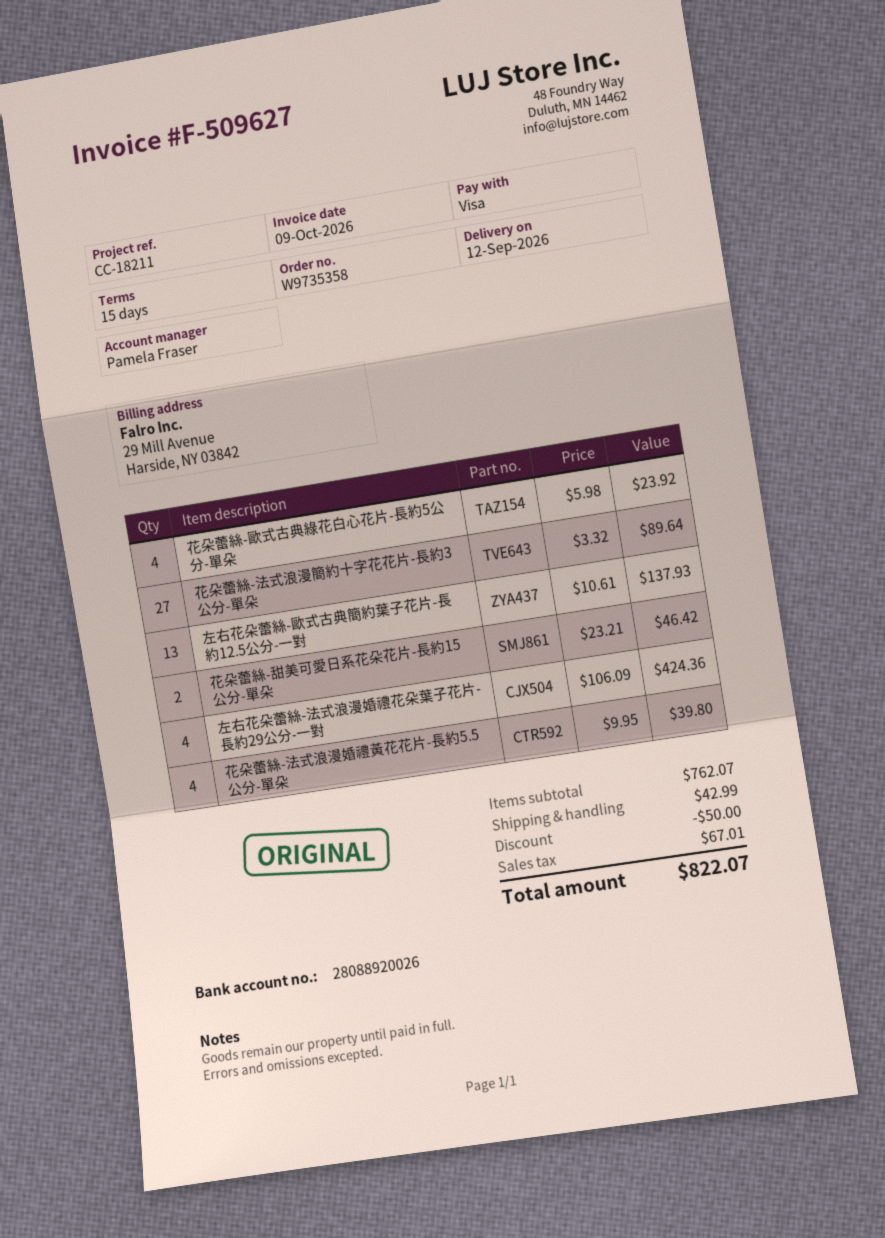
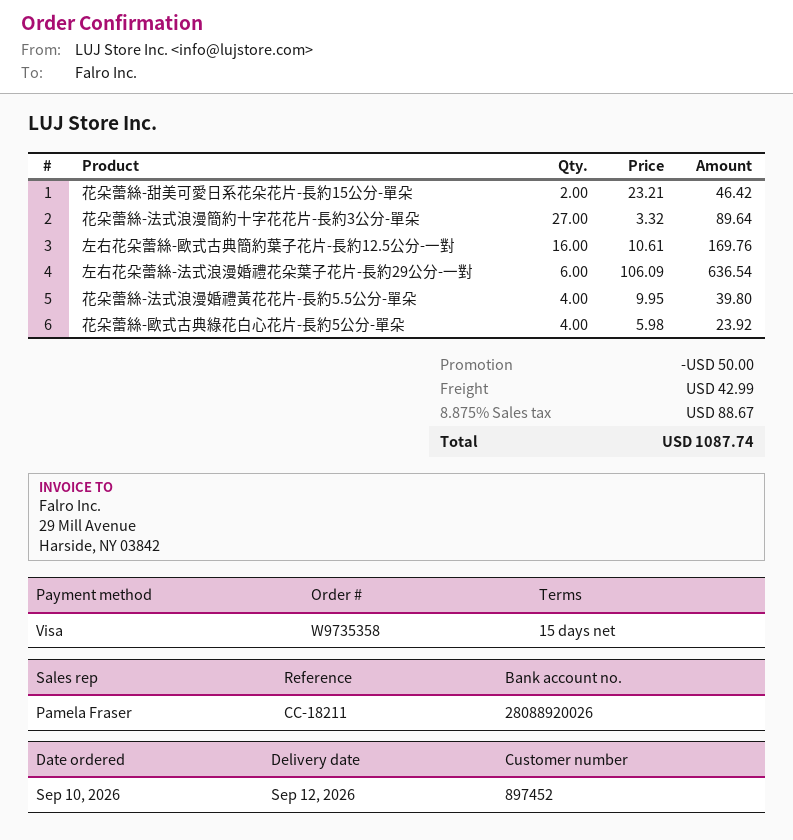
左右花朵蕾絲-歐式古典簡約葉子花片-長約12.5公分-一對: 13 x 10.61 = 137.93 -> 16 x 10.61 = 169.76
左右花朵蕾絲-法式浪漫婚禮花朵葉子花片-長約29公分-一對: 4 x 106.09 = 424.36 -> 6 x 106.09 = 636.54
tax: 67.01 -> 88.67
total: 822.07 -> 1087.74

